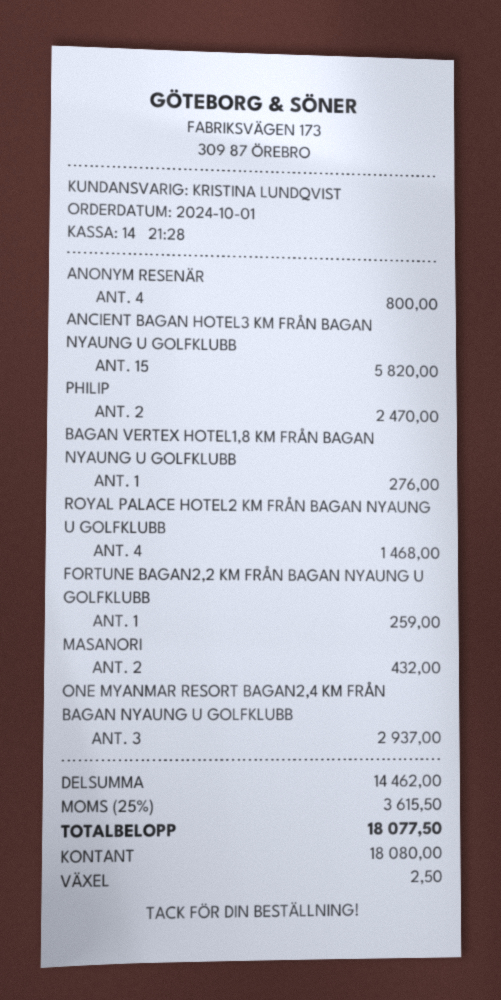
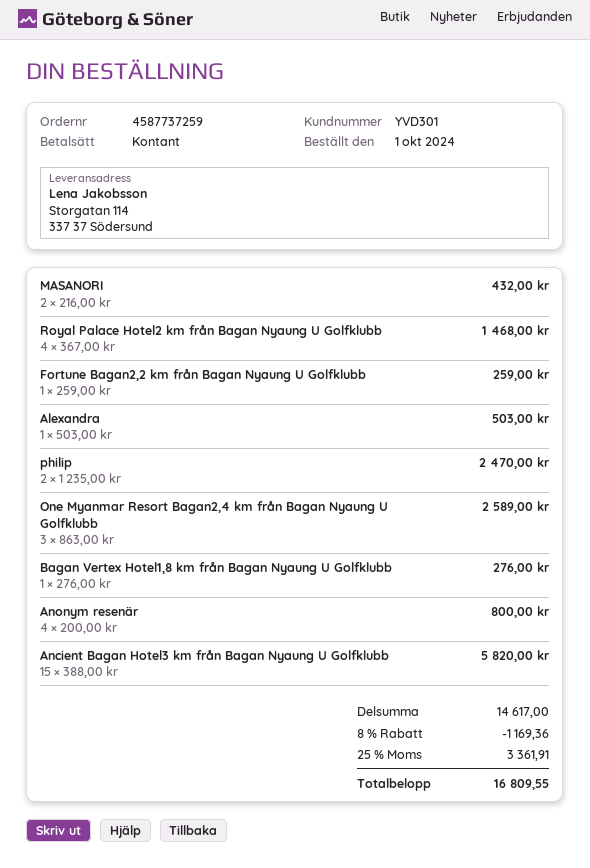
ONE MYANMAR RESORT BAGAN2,4 KM FRÅN BAGAN NYAUNG U GOLFKLUBB: 3 for 2937.00 -> 3 for 2589.00
Alexandra: none -> 1 for 503.00
subtotal: 14462.00 -> 14617.00
discount: none -> 8% = 1169.36
tax: 25% = 3615.50 -> 25% = 3361.91
total: 18077.50 -> 16809.55

